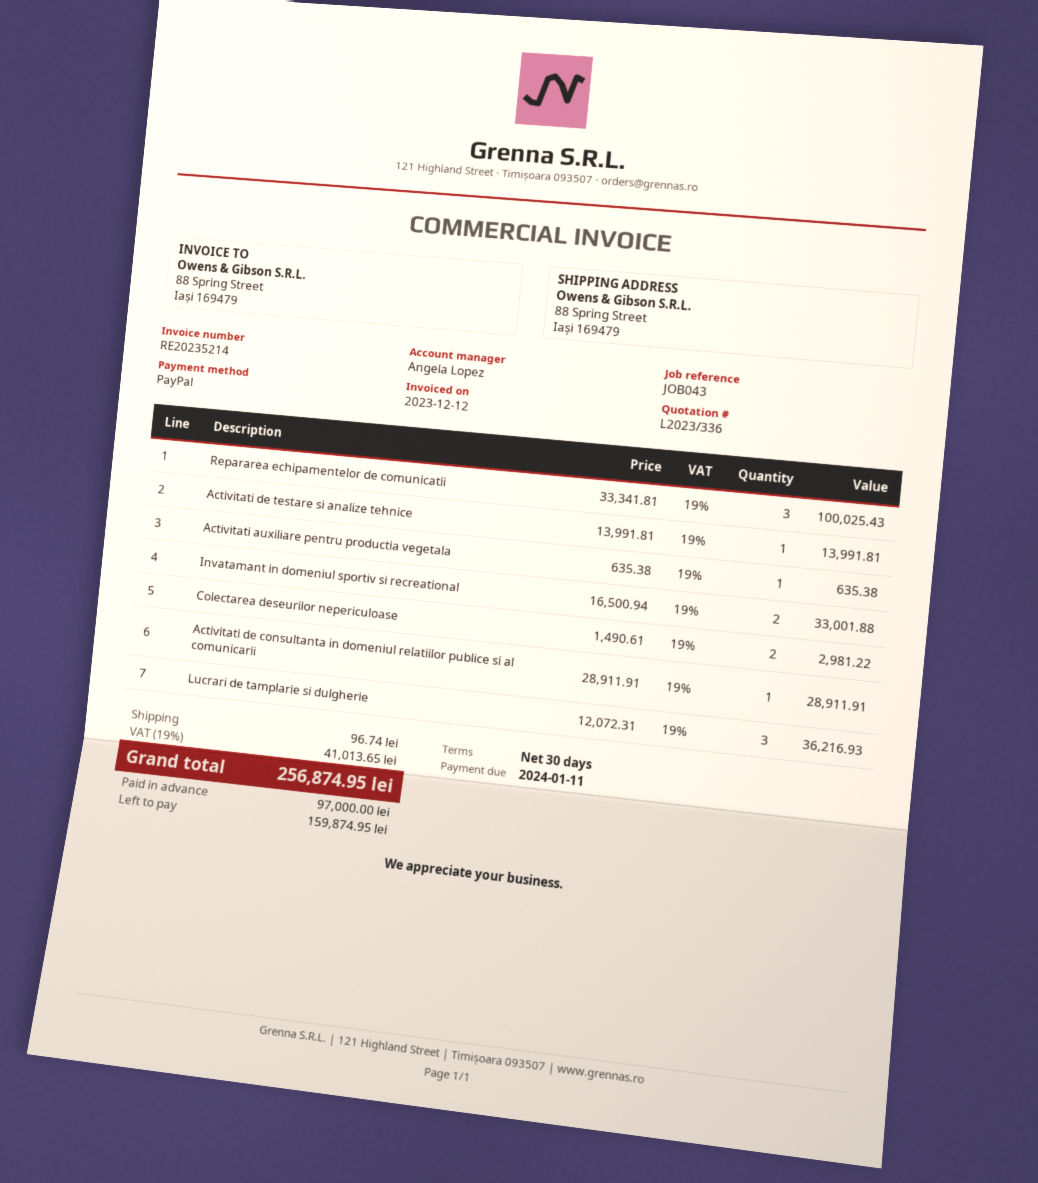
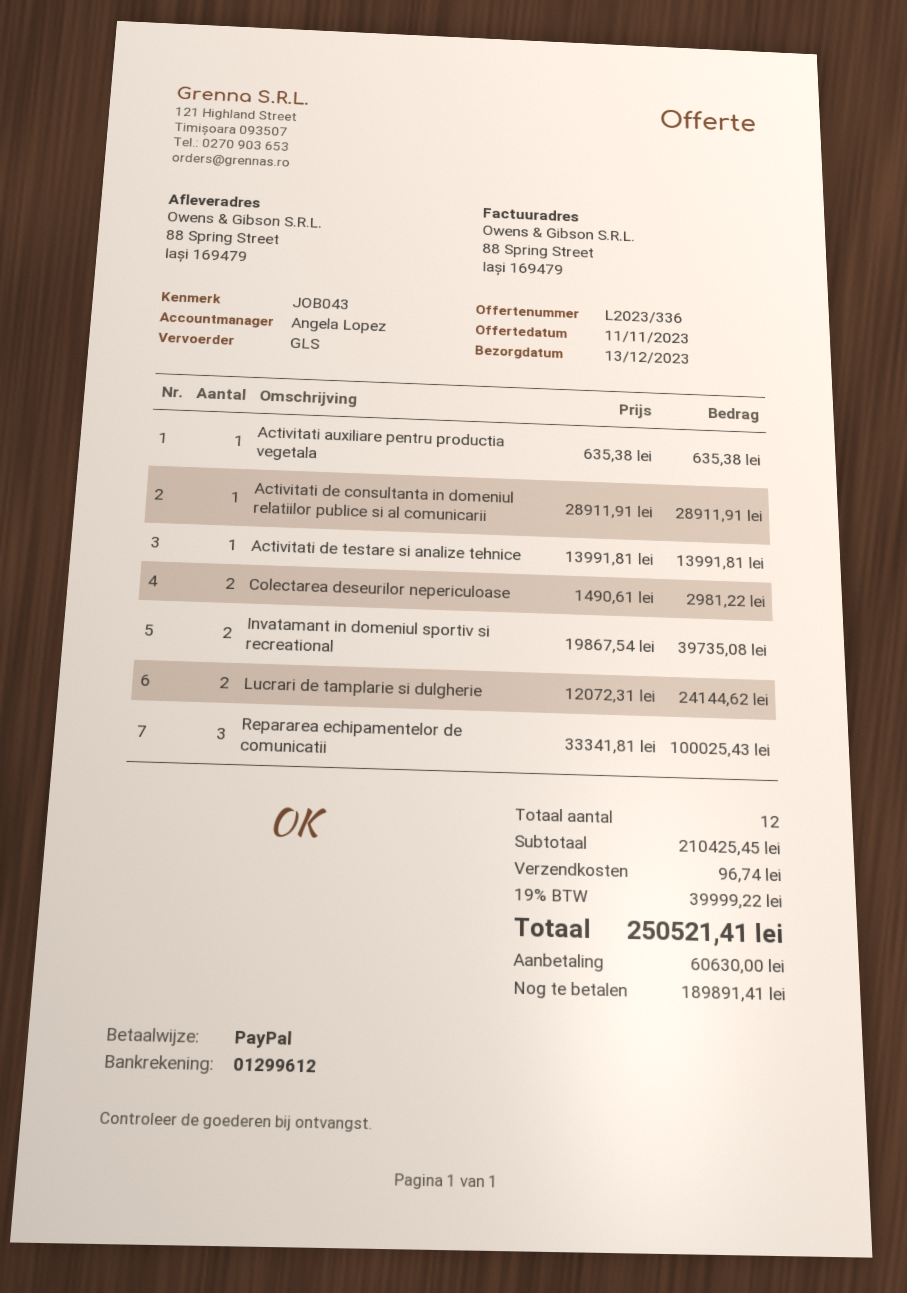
Invatamant in domeniul sportiv si recreational: 2 x 16500.94 = 33001.88 -> 2 x 19867.54 = 39735.08
Lucrari de tamplarie si dulgherie: 3 x 12072.31 = 36216.93 -> 2 x 12072.31 = 24144.62
tax: 19% = 41013.65 -> 19% = 39999.22
total: 256874.95 -> 250521.41
deposit: 97000.00 -> 60630.00
balance: 159874.95 -> 189891.41

